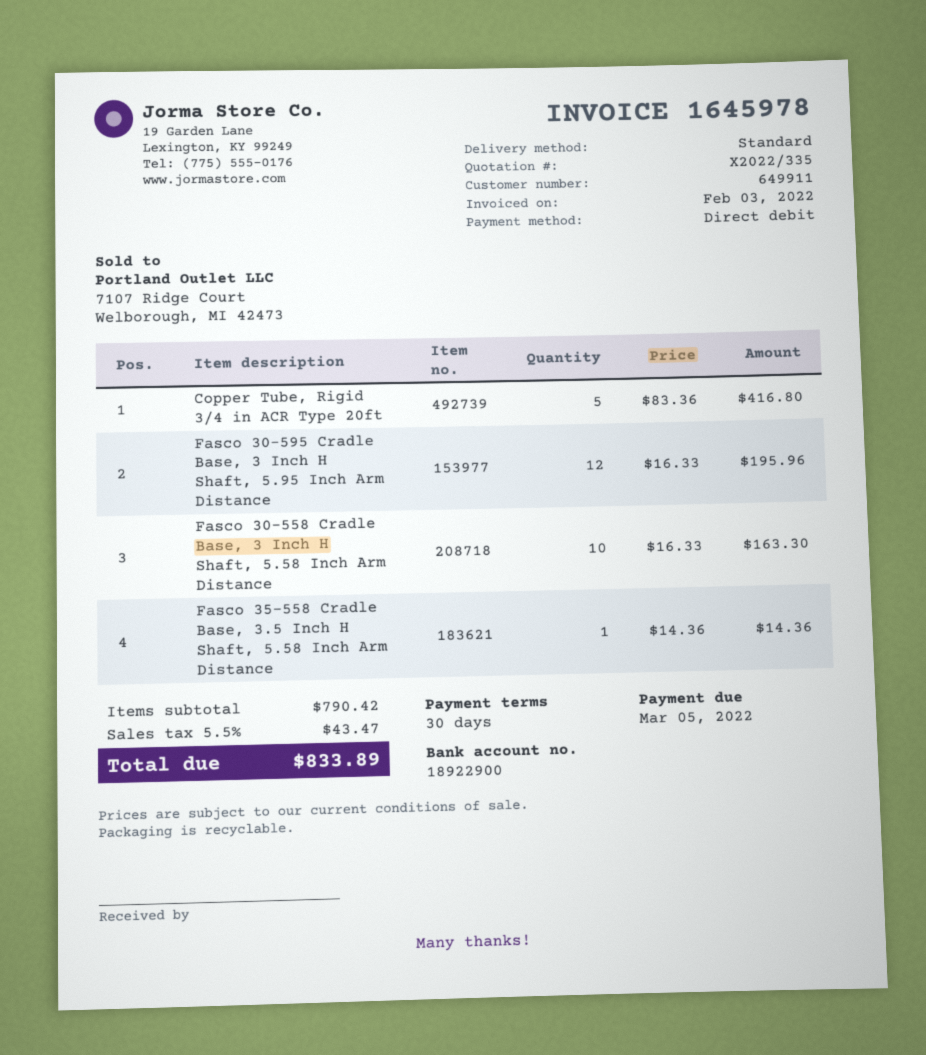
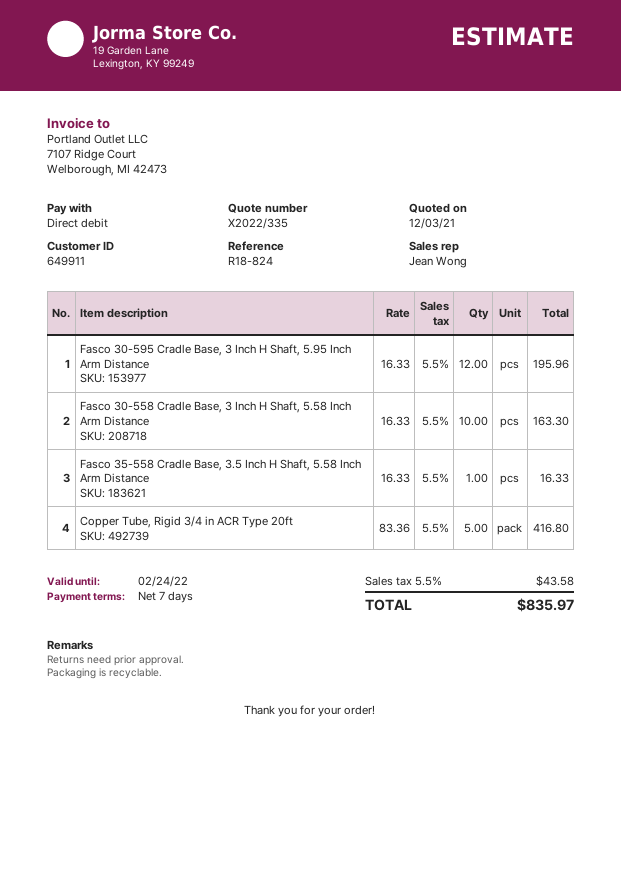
payment terms: 30 days -> 7 days
Fasco 35-558 Cradle Base, 3.5 Inch H Shaft, 5.58 Inch Arm Distance: 1 x 14.36 = 14.36 -> 1 x 16.33 = 16.33
tax: 5.5% = 43.47 -> 5.5% = 43.58
total: 833.89 -> 835.97

